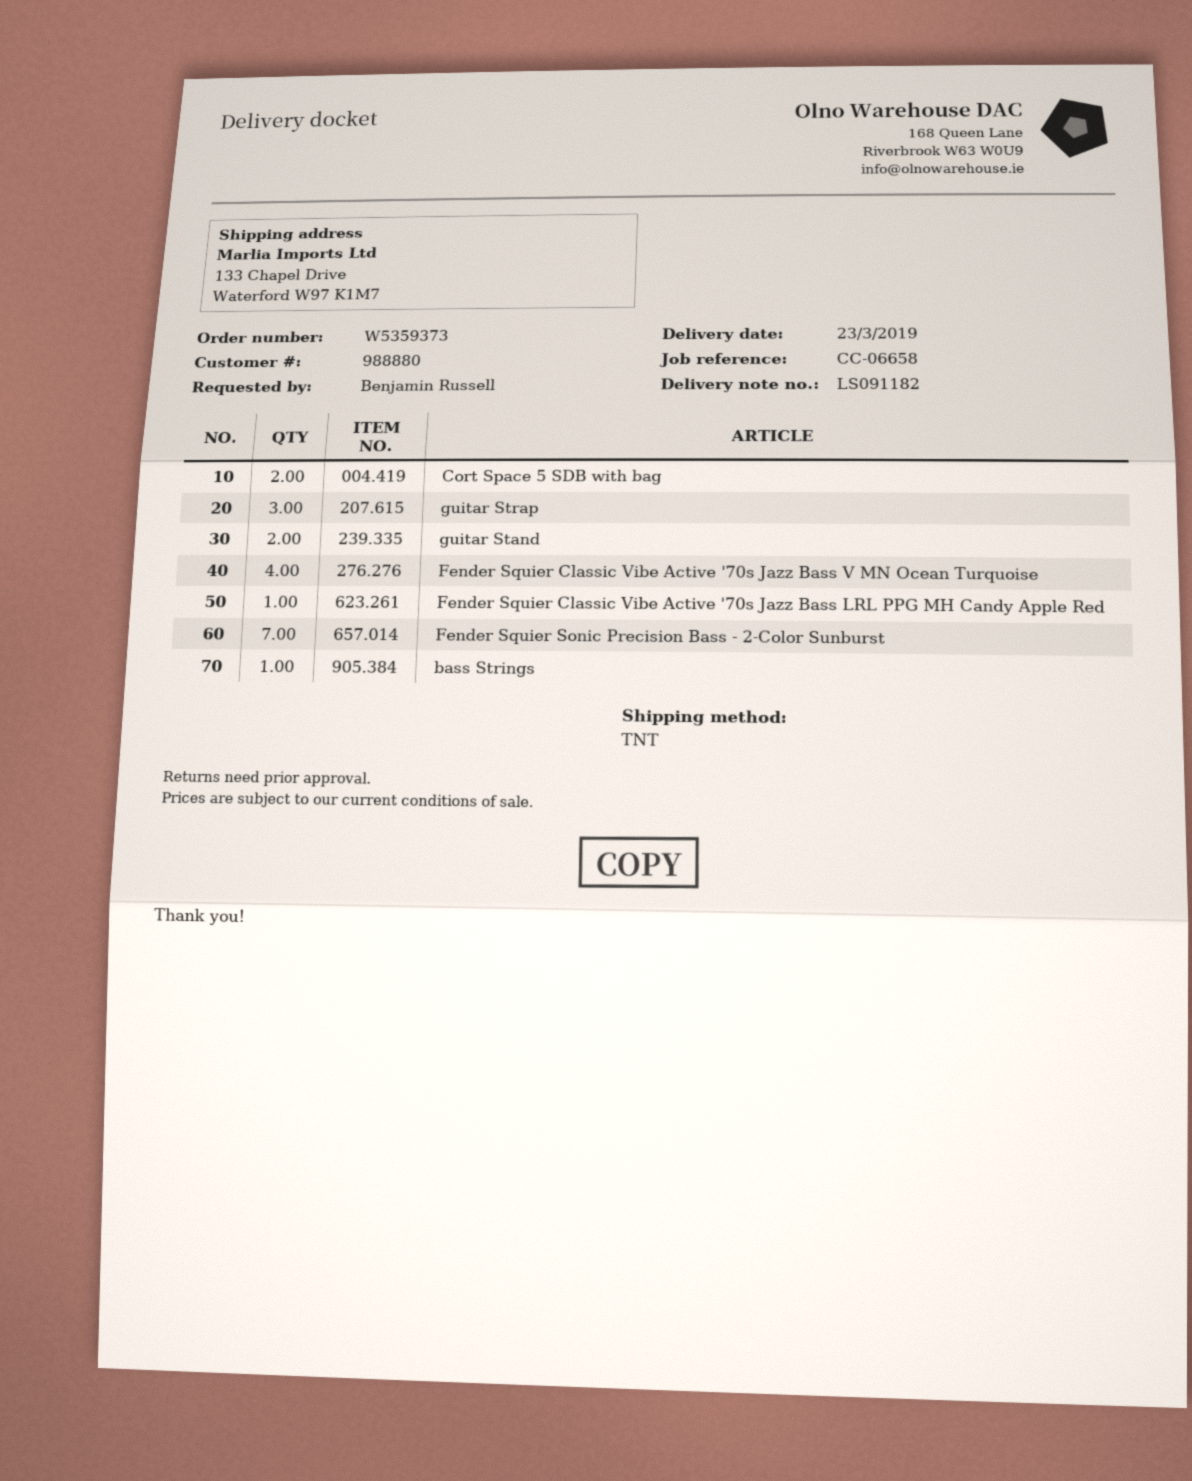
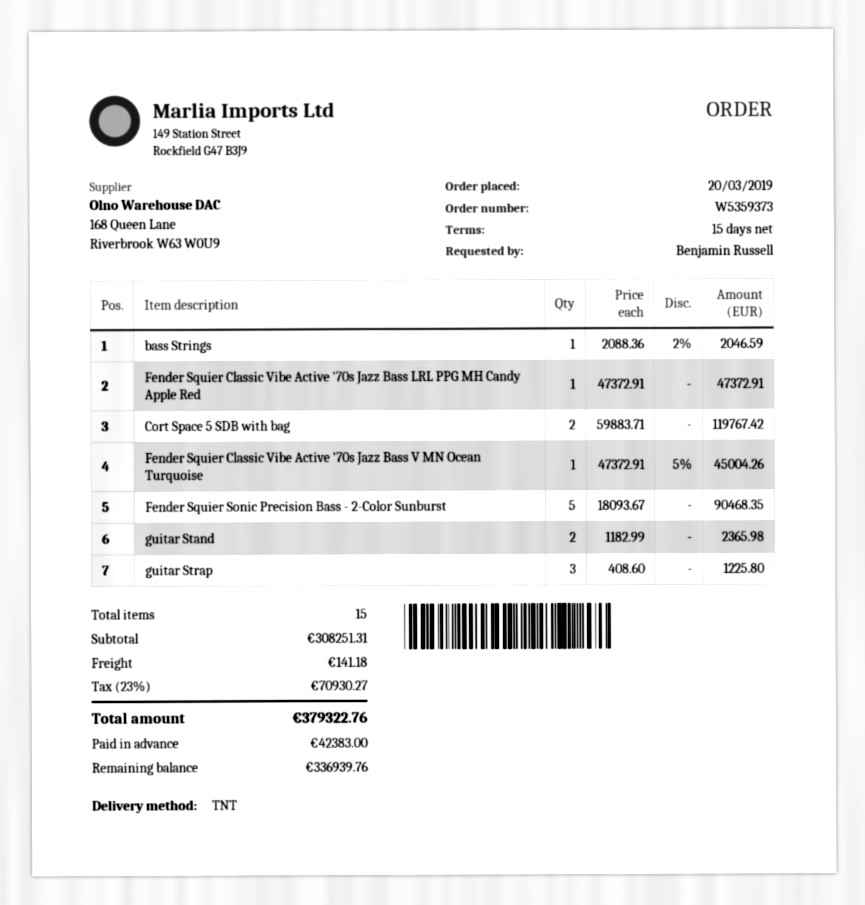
Fender Squier Classic Vibe Active '70s Jazz Bass V MN Ocean Turquoise: 4 -> 1
Fender Squier Sonic Precision Bass - 2-Color Sunburst: 7 -> 5

